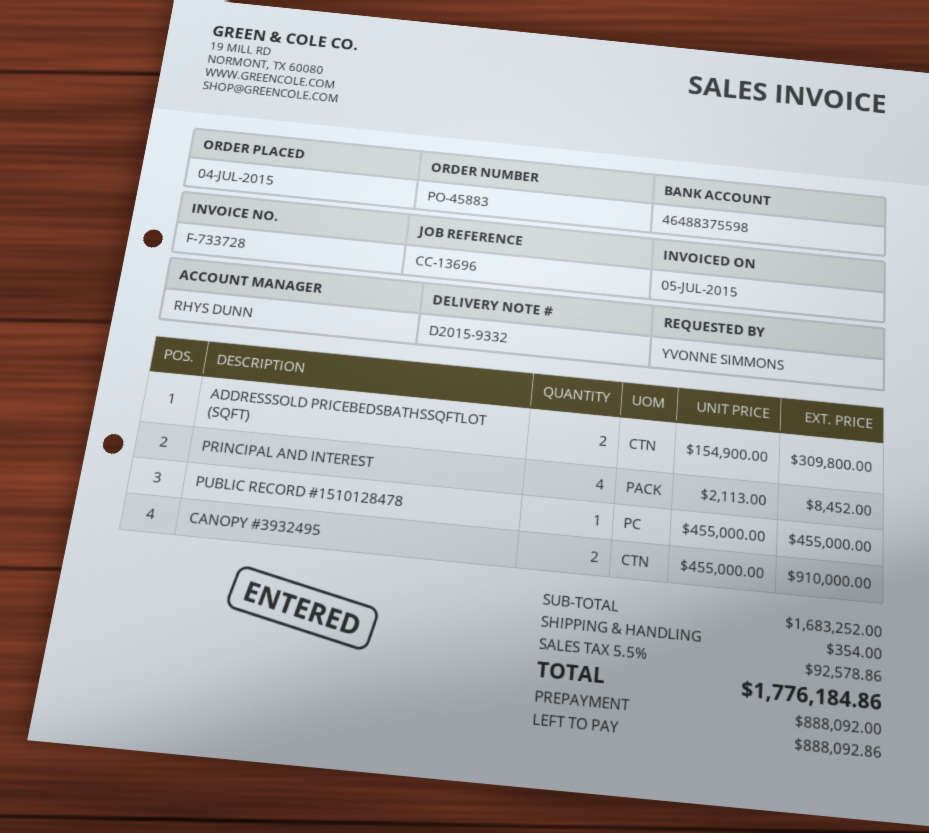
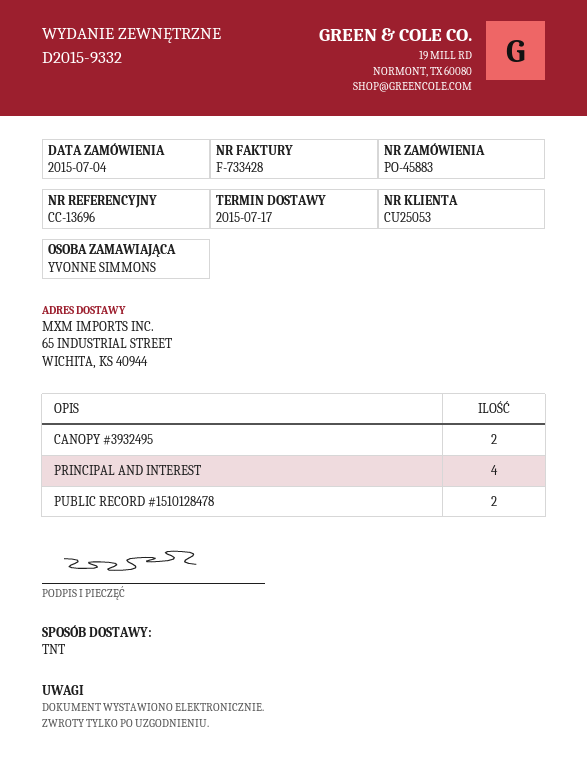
invoice number: F-733728 -> F-733428
ADDRESSSOLD PRICEBEDSBATHSSQFTLOT (SQFT): 2 -> none
PUBLIC RECORD #1510128478: 1 -> 2

